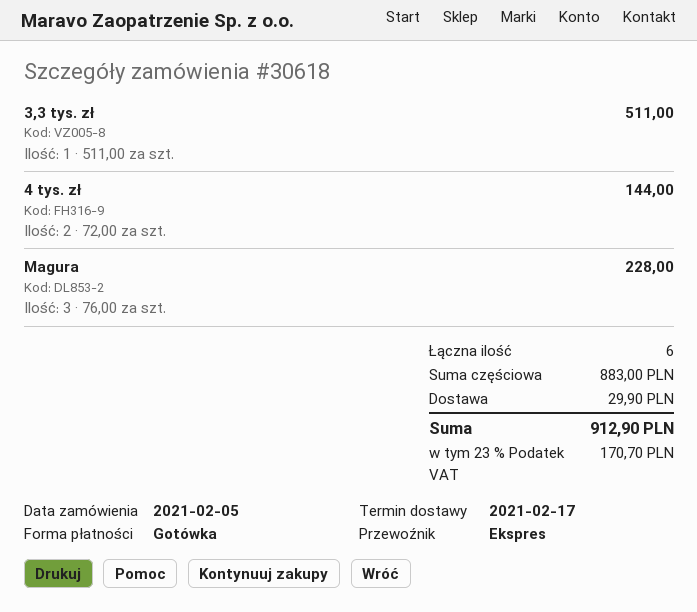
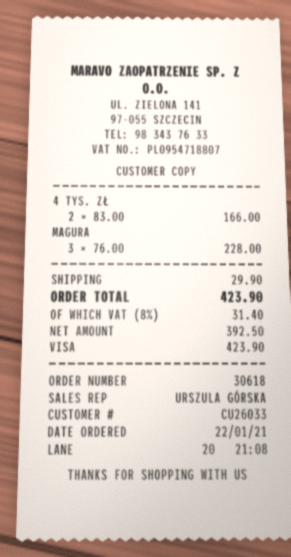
order date: 2021-02-05 -> 2021-01-22
payment method: cash -> Visa
3,3 tys. zł: 1 x 511.00 = 511.00 -> none
4 tys. zł: 2 x 72.00 = 144.00 -> 2 x 83.00 = 166.00
tax: 23% = 170.70 -> 8% = 31.40
total: 912.90 -> 423.90

